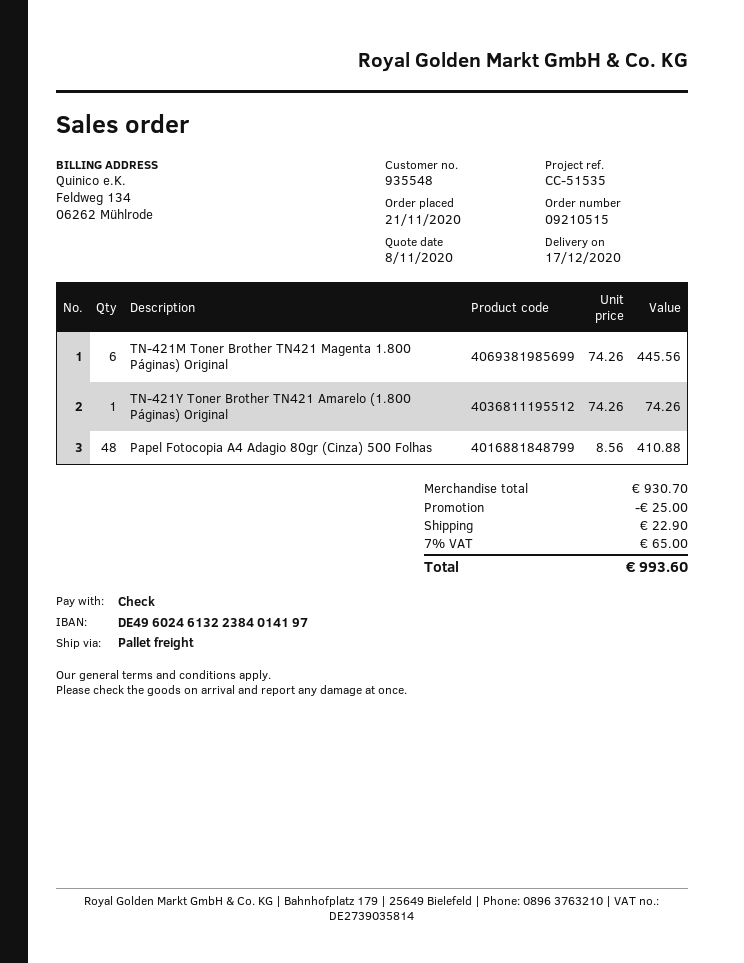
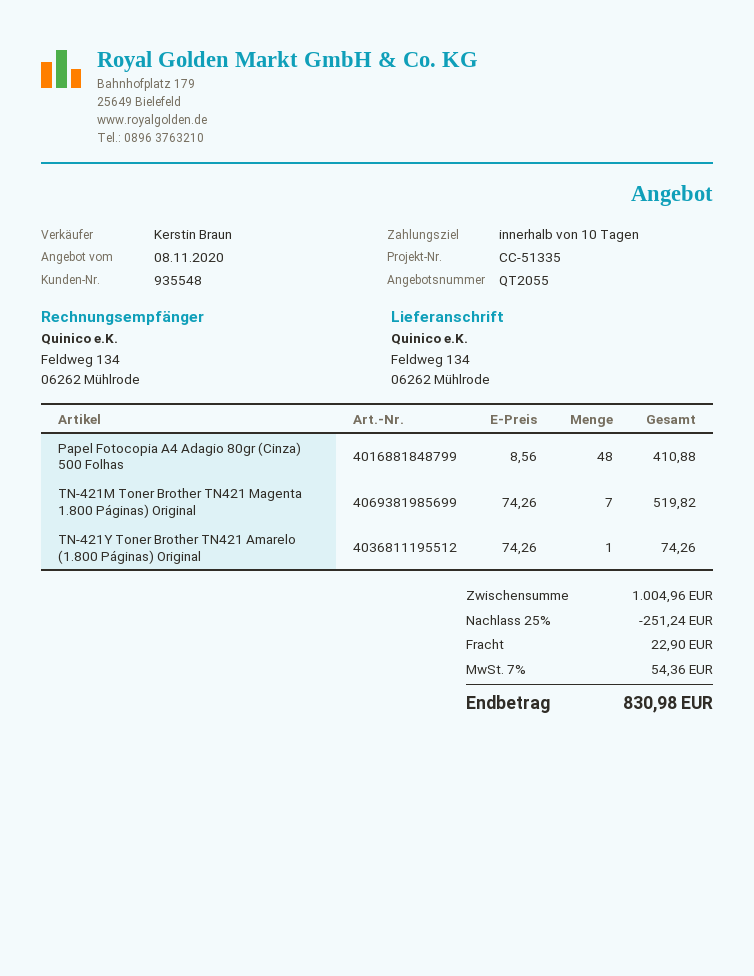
reference: CC-51535 -> CC-51335
TN-421M Toner Brother TN421 Magenta 1.800 Páginas) Original: 6 x 74.26 = 445.56 -> 7 x 74.26 = 519.82
subtotal: 930.70 -> 1004.96
discount: 25.00 -> 251.24
tax: 7% = 65.00 -> 7% = 54.36
total: 993.60 -> 830.98

